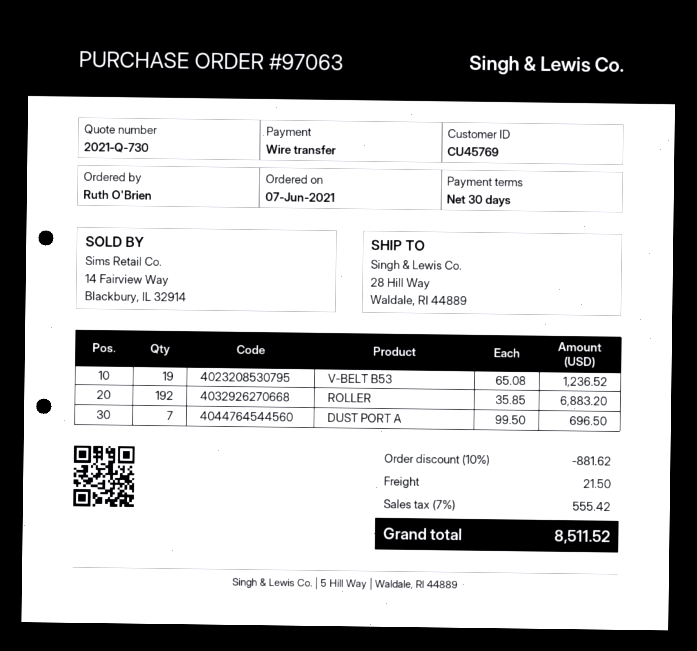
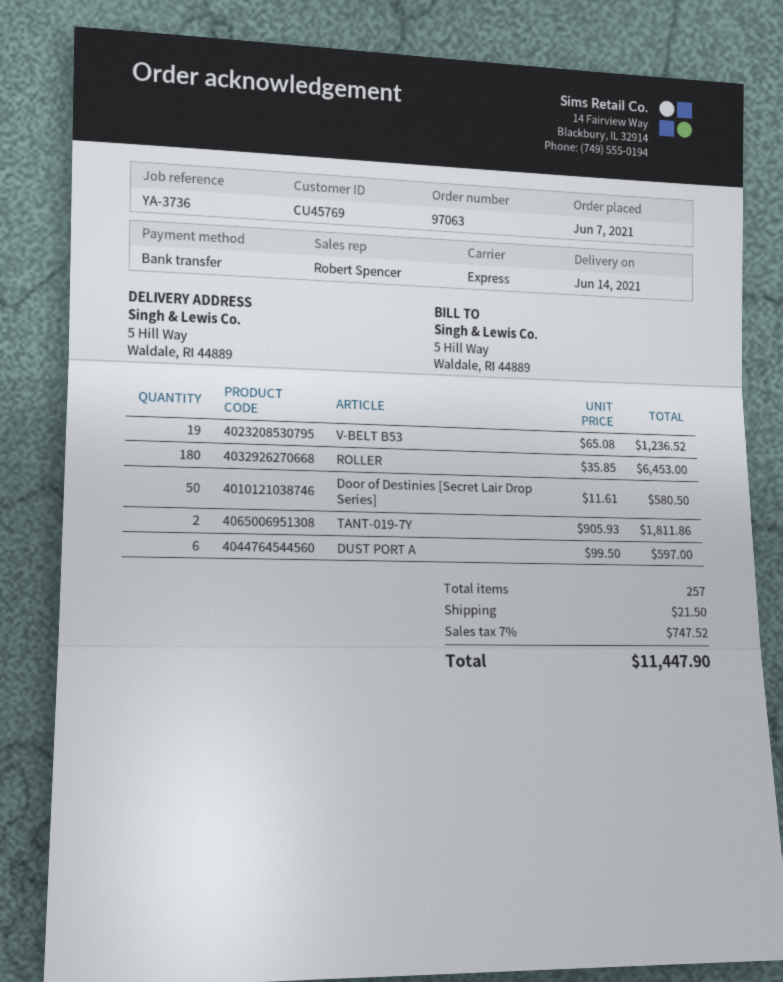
ship to: 28 Hill Way, Waldale, RI 44889 -> 5 Hill Way, Waldale, RI 44889
ROLLER: 192 x 35.85 = 6883.20 -> 180 x 35.85 = 6453.00
DUST PORT A: 7 x 99.50 = 696.50 -> 6 x 99.50 = 597.00
Door of Destinies [Secret Lair Drop Series]: none -> 50 x 11.61 = 580.50
TANT-019-7Y: none -> 2 x 905.93 = 1811.86
discount: 10% = 881.62 -> none
tax: 7% = 555.42 -> 7% = 747.52
total: 8511.52 -> 11447.90

